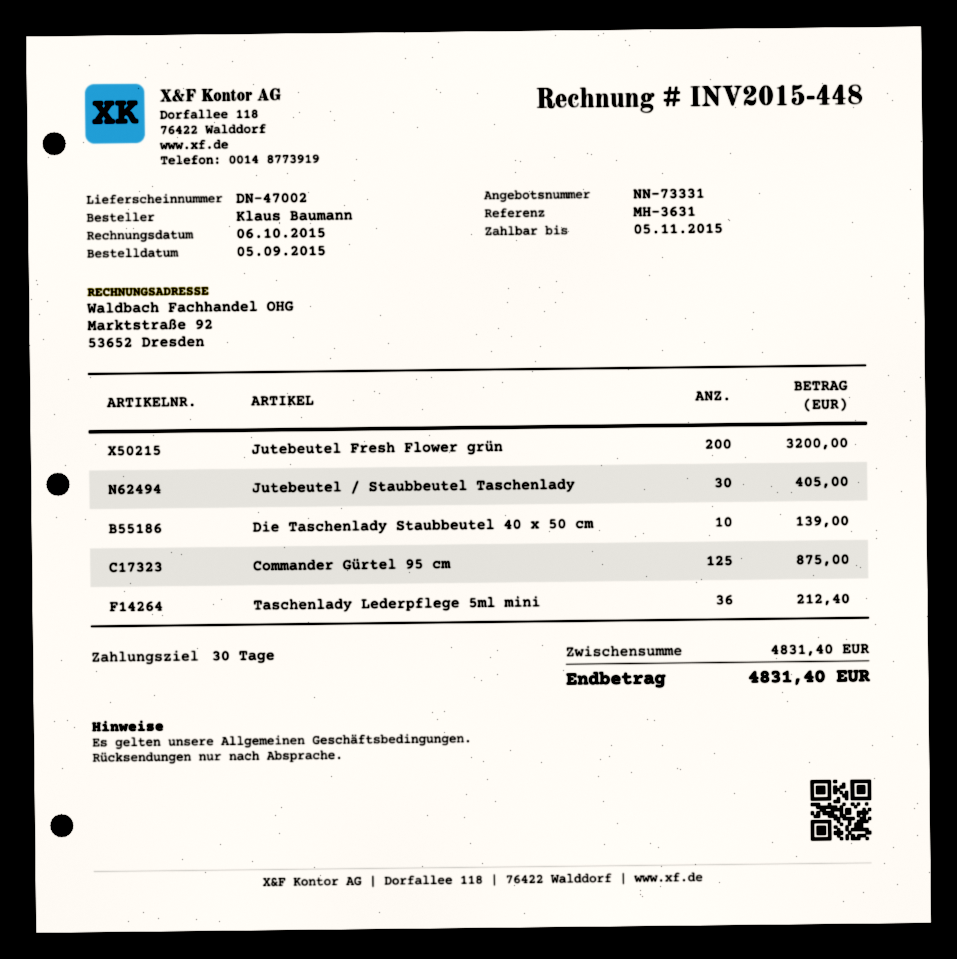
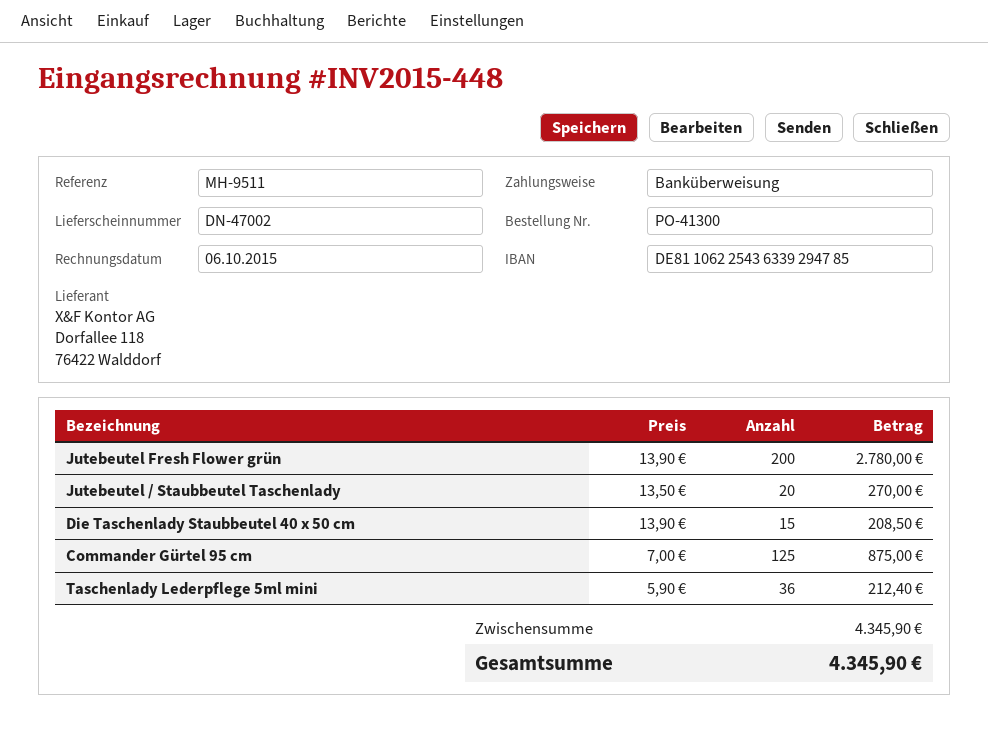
reference: MH-3631 -> MH-9511
Jutebeutel Fresh Flower grün: 200 for 3200.00 -> 200 for 2780.00
Jutebeutel / Staubbeutel Taschenlady: 30 for 405.00 -> 20 for 270.00
Die Taschenlady Staubbeutel 40 x 50 cm: 10 for 139.00 -> 15 for 208.50
subtotal: 4831.40 -> 4345.90
total: 4831.40 -> 4345.90

